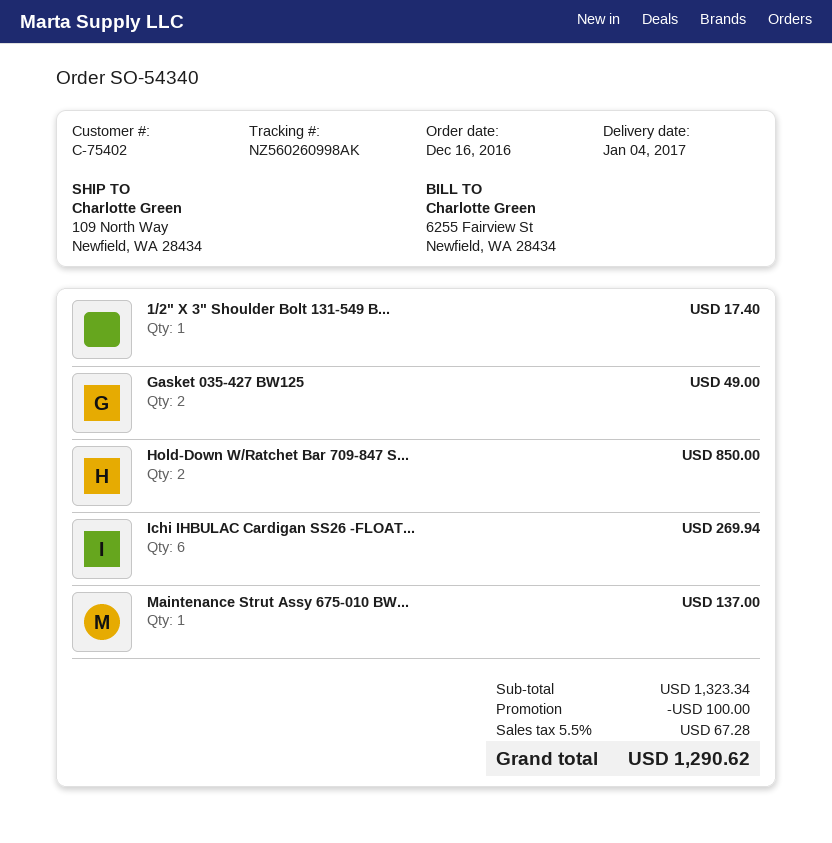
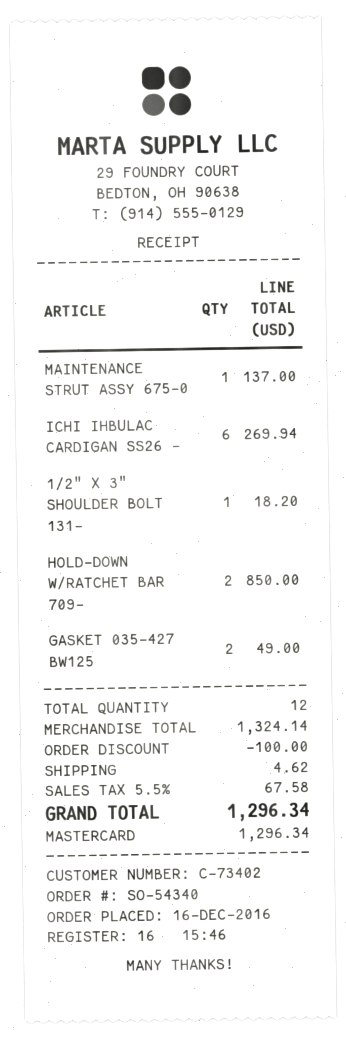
customer number: C-75402 -> C-73402
1/2" X 3" Shoulder Bolt 131-549 B...: 1 for 17.40 -> 1 for 18.20
subtotal: 1323.34 -> 1324.14
shipping: none -> 4.62
tax: 5.5% = 67.28 -> 5.5% = 67.58
total: 1290.62 -> 1296.34

